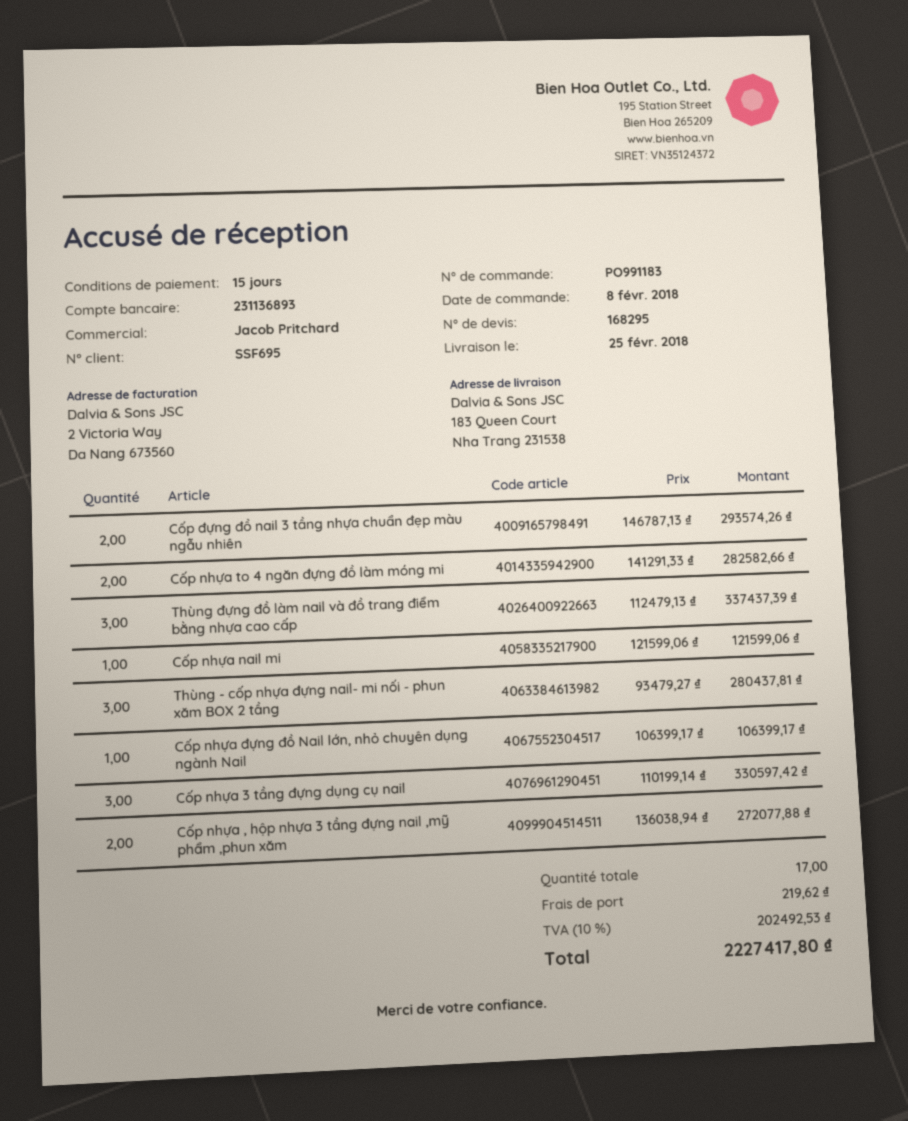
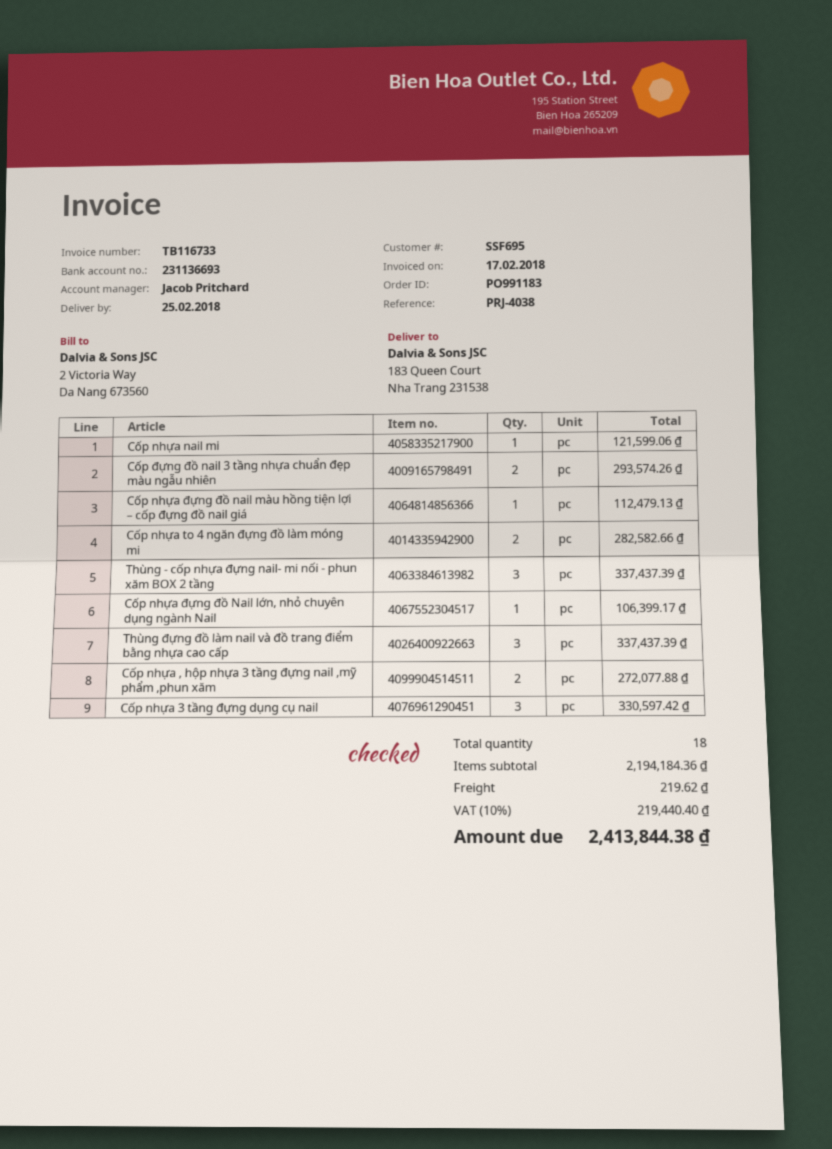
bank account: 231136893 -> 231136693
Thùng - cốp nhựa đựng nail- mi nối - phun xăm BOX 2 tầng: 3 for 280437.81 -> 3 for 337437.39
Cốp nhựa đựng đồ nail màu hồng tiện lợi – cốp đựng đồ nail giá: none -> 1 for 112479.13
total quantity: 17 -> 18
tax: 10% = 202492.53 -> 10% = 219440.40
total: 2227417.80 -> 2413844.38

